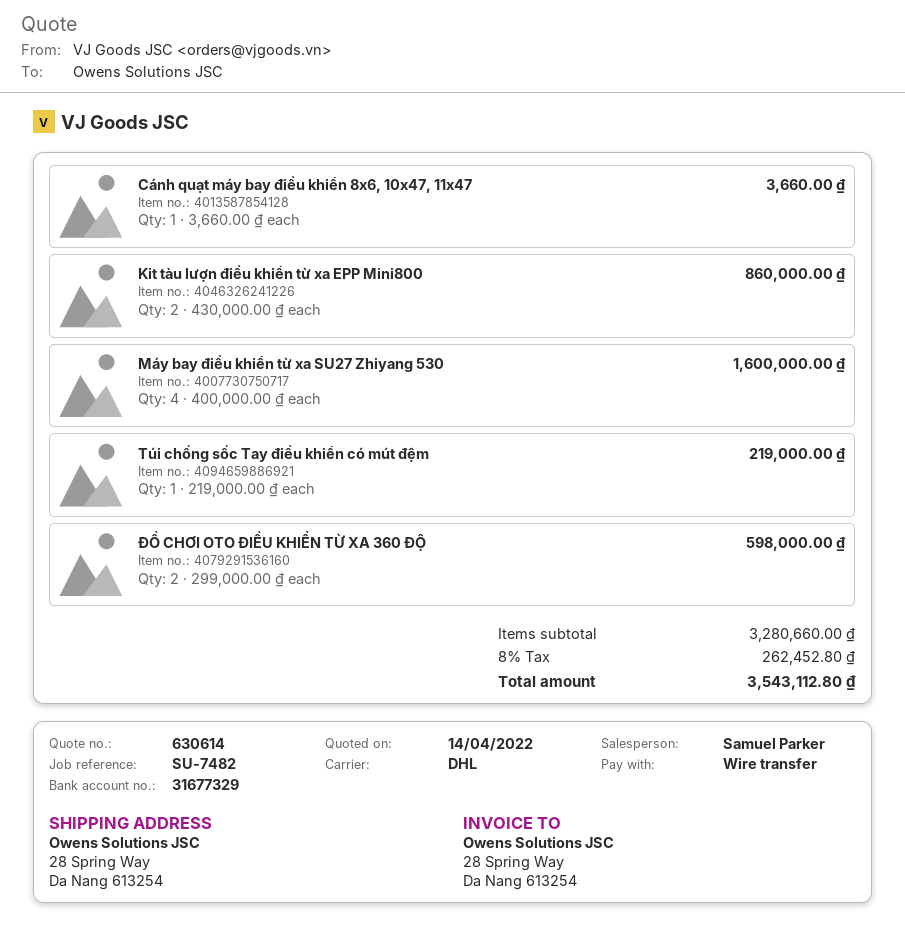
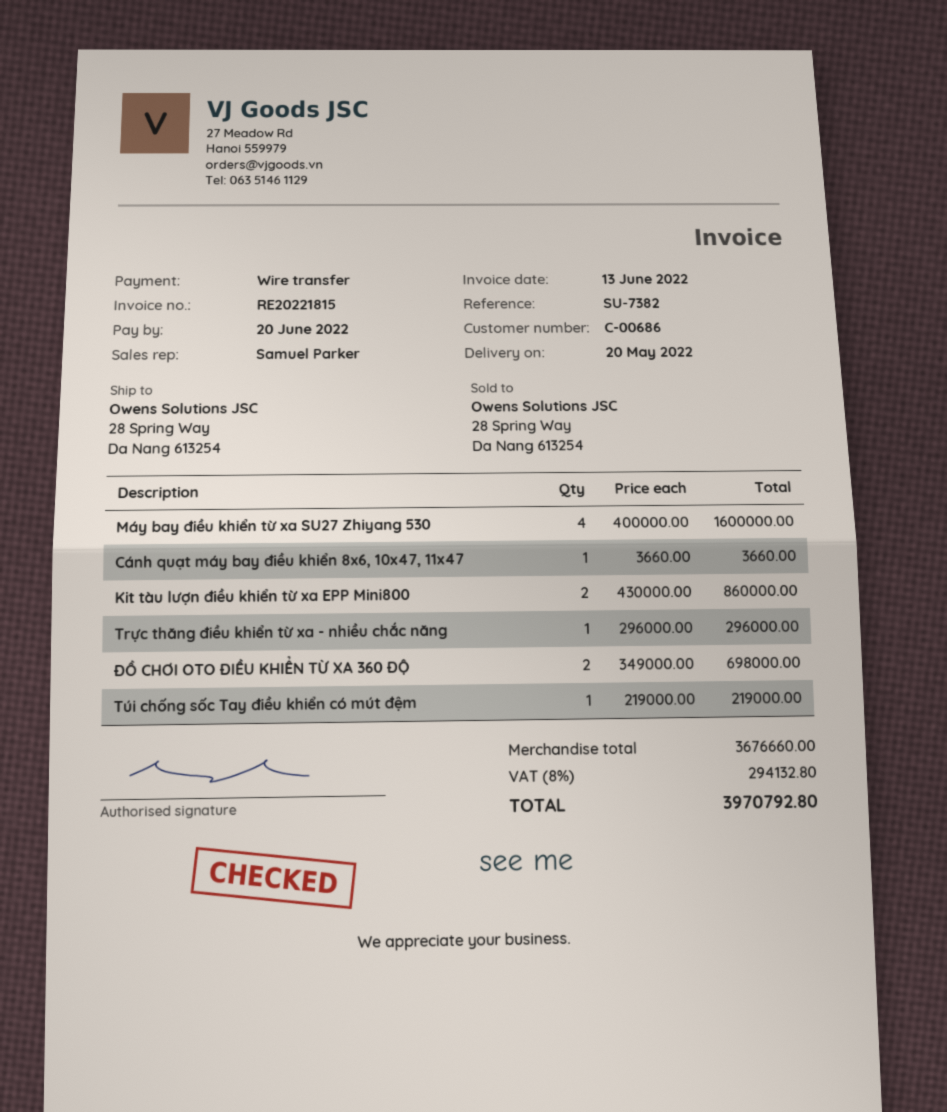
reference: SU-7482 -> SU-7382
ĐỒ CHƠI OTO ĐIỀU KHIỂN TỪ XA 360 ĐỘ: 2 x 299000.00 = 598000.00 -> 2 x 349000.00 = 698000.00
Trực thăng điều khiển từ xa - nhiều chắc năng: none -> 1 x 296000.00 = 296000.00
subtotal: 3280660.00 -> 3676660.00
tax: 8% = 262452.80 -> 8% = 294132.80
total: 3543112.80 -> 3970792.80

